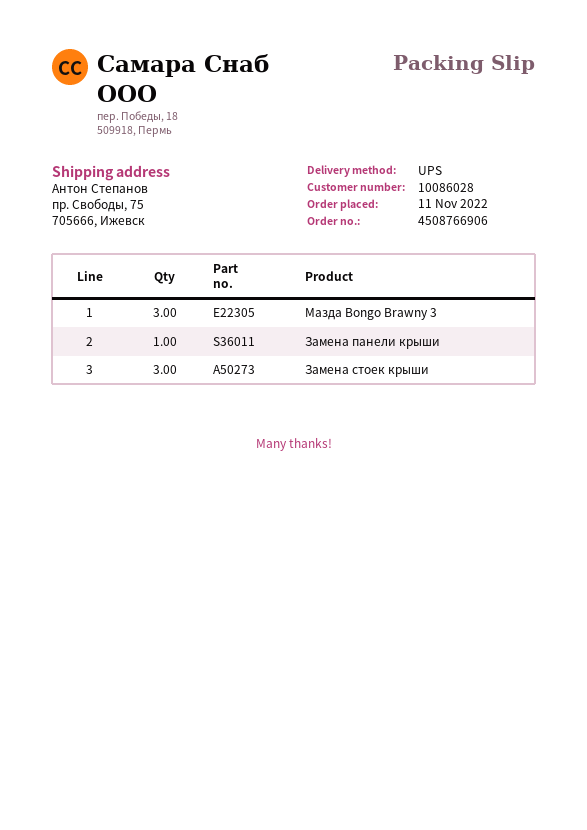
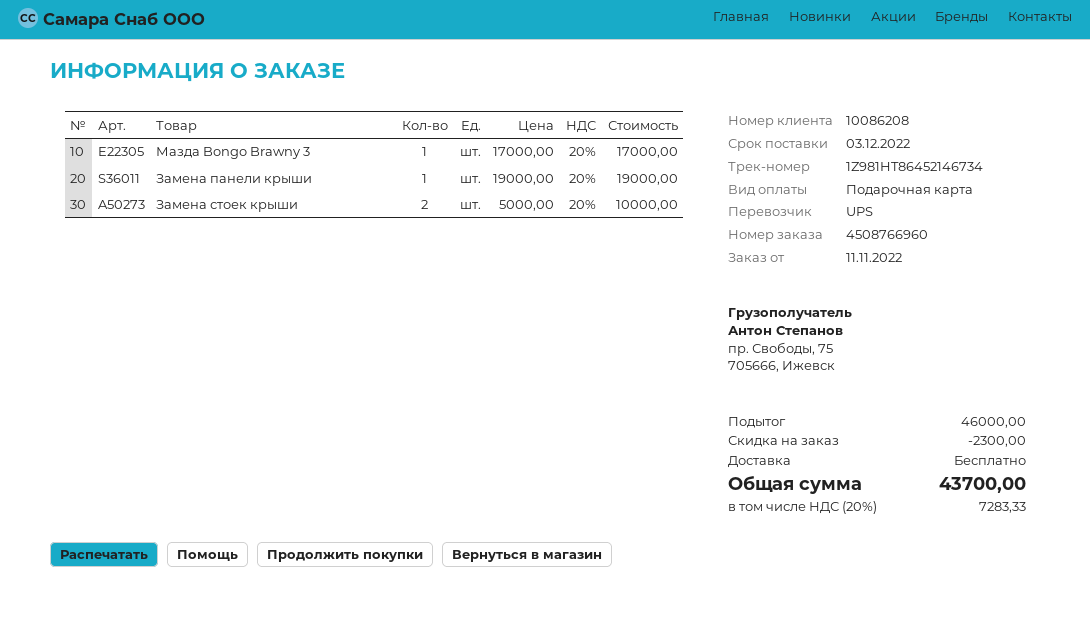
order number: 4508766906 -> 4508766960
customer number: 10086028 -> 10086208
Мазда Bongo Brawny 3: 3 -> 1
Замена стоек крыши: 3 -> 2

